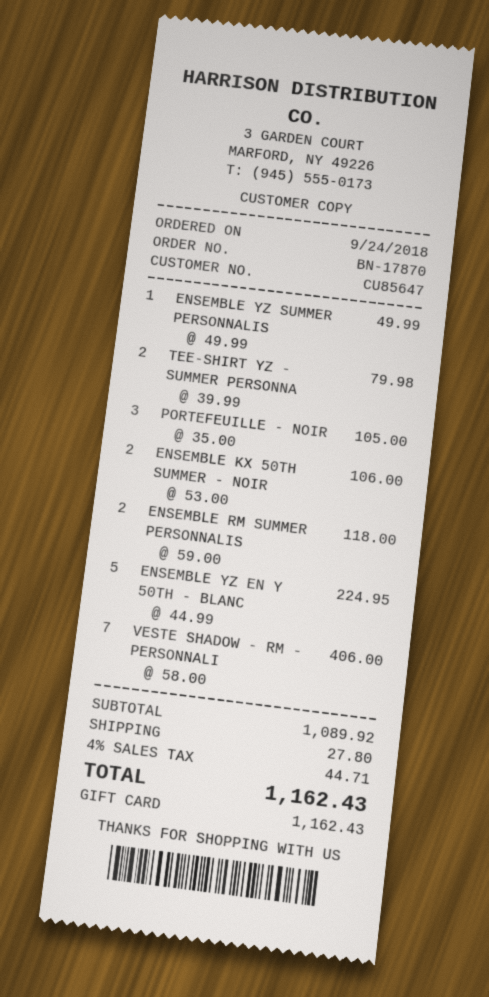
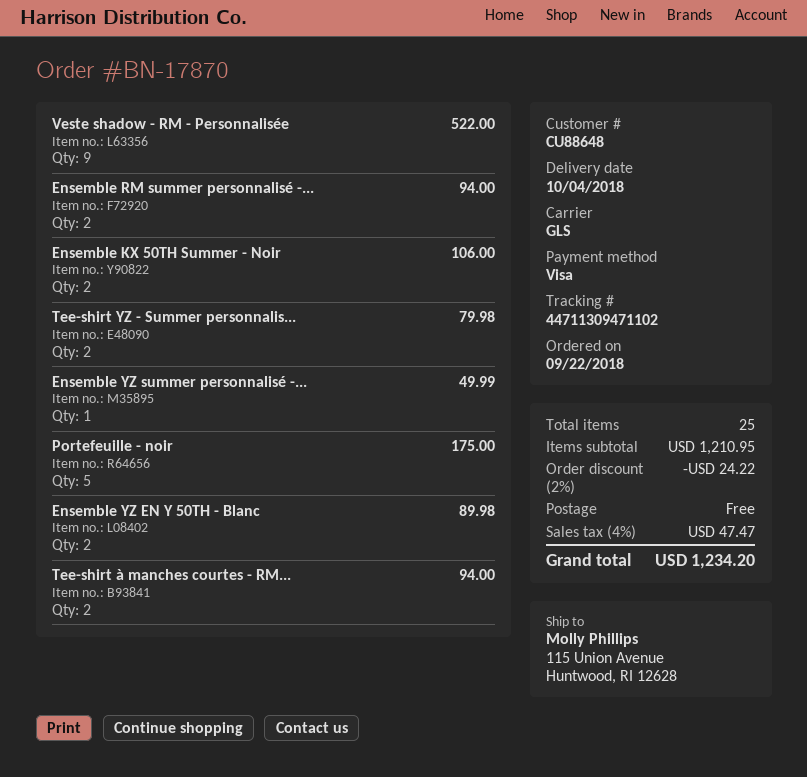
order date: 2018-09-24 -> 2018-09-22
customer number: CU85647 -> CU88648
payment method: gift card -> Visa
PORTEFEUILLE - NOIR: 3 for 105.00 -> 5 for 175.00
ENSEMBLE RM SUMMER PERSONNALIS: 2 for 118.00 -> 2 for 94.00
ENSEMBLE YZ EN Y 50TH - BLANC: 5 for 224.95 -> 2 for 89.98
VESTE SHADOW - RM - PERSONNALI: 7 for 406.00 -> 9 for 522.00
Tee-shirt à manches courtes - RM...: none -> 2 for 94.00
subtotal: 1089.92 -> 1210.95
discount: none -> 2% = 24.22
shipping: 27.80 -> 0.00
tax: 4% = 44.71 -> 4% = 47.47
total: 1162.43 -> 1234.20

